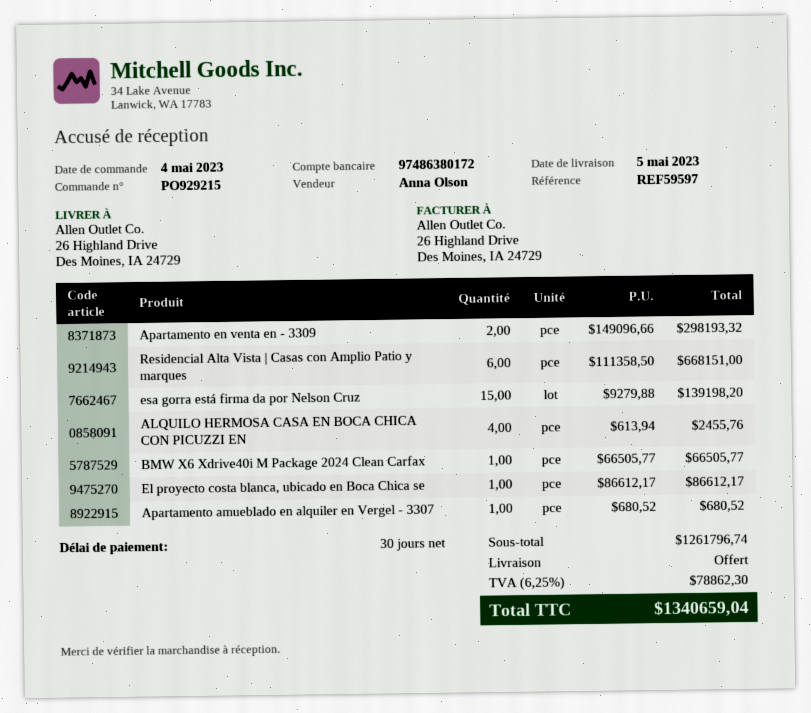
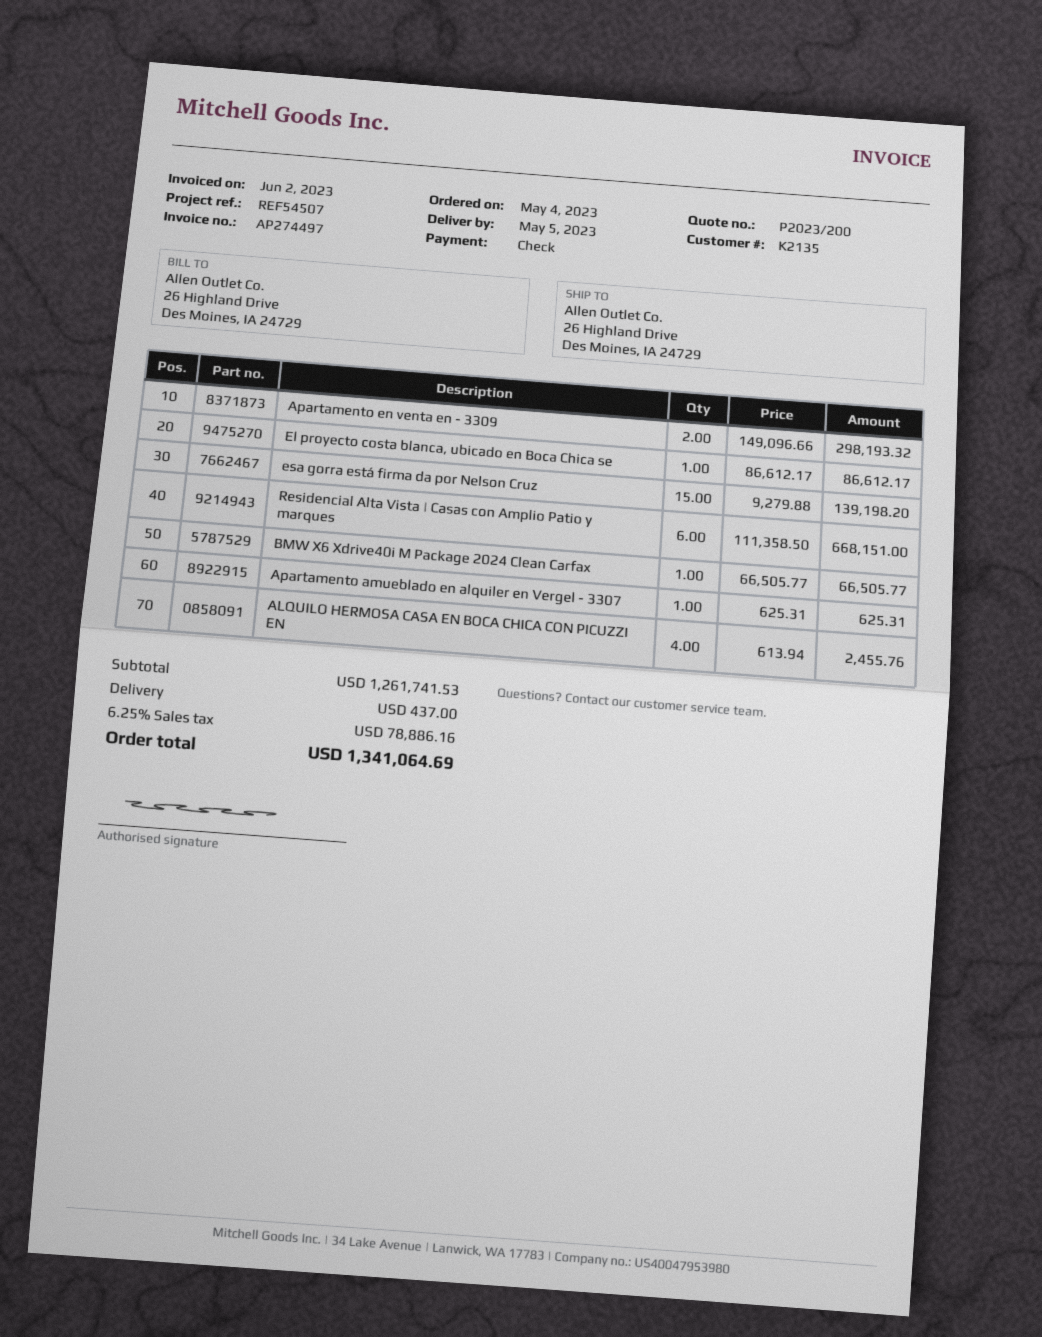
reference: REF59597 -> REF54507
Apartamento amueblado en alquiler en Vergel - 3307: 1 x 680.52 = 680.52 -> 1 x 625.31 = 625.31
subtotal: 1261796.74 -> 1261741.53
shipping: 0.00 -> 437.00
tax: 6.25% = 78862.30 -> 6.25% = 78886.16
total: 1340659.04 -> 1341064.69

